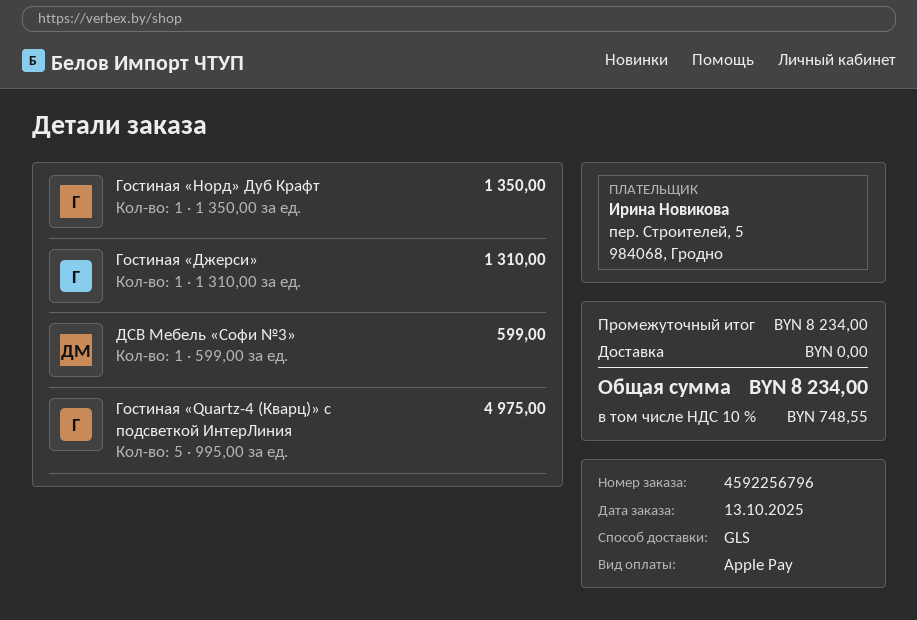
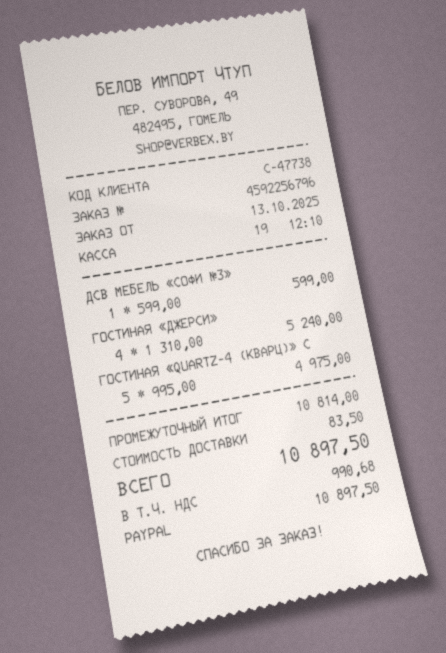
payment method: Apple Pay -> PayPal
Гостиная «Норд» Дуб Крафт: 1 x 1350.00 = 1350.00 -> none
Гостиная «Джерси»: 1 x 1310.00 = 1310.00 -> 4 x 1310.00 = 5240.00
subtotal: 8234.00 -> 10814.00
shipping: 0.00 -> 83.50
tax: 748.55 -> 990.68
total: 8234.00 -> 10897.50

